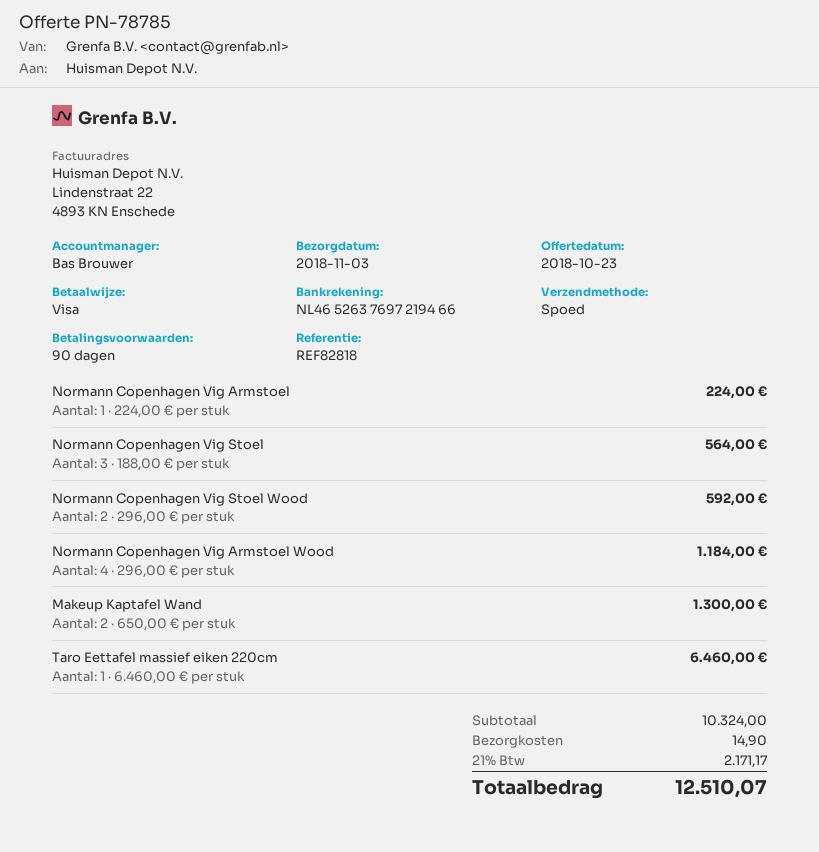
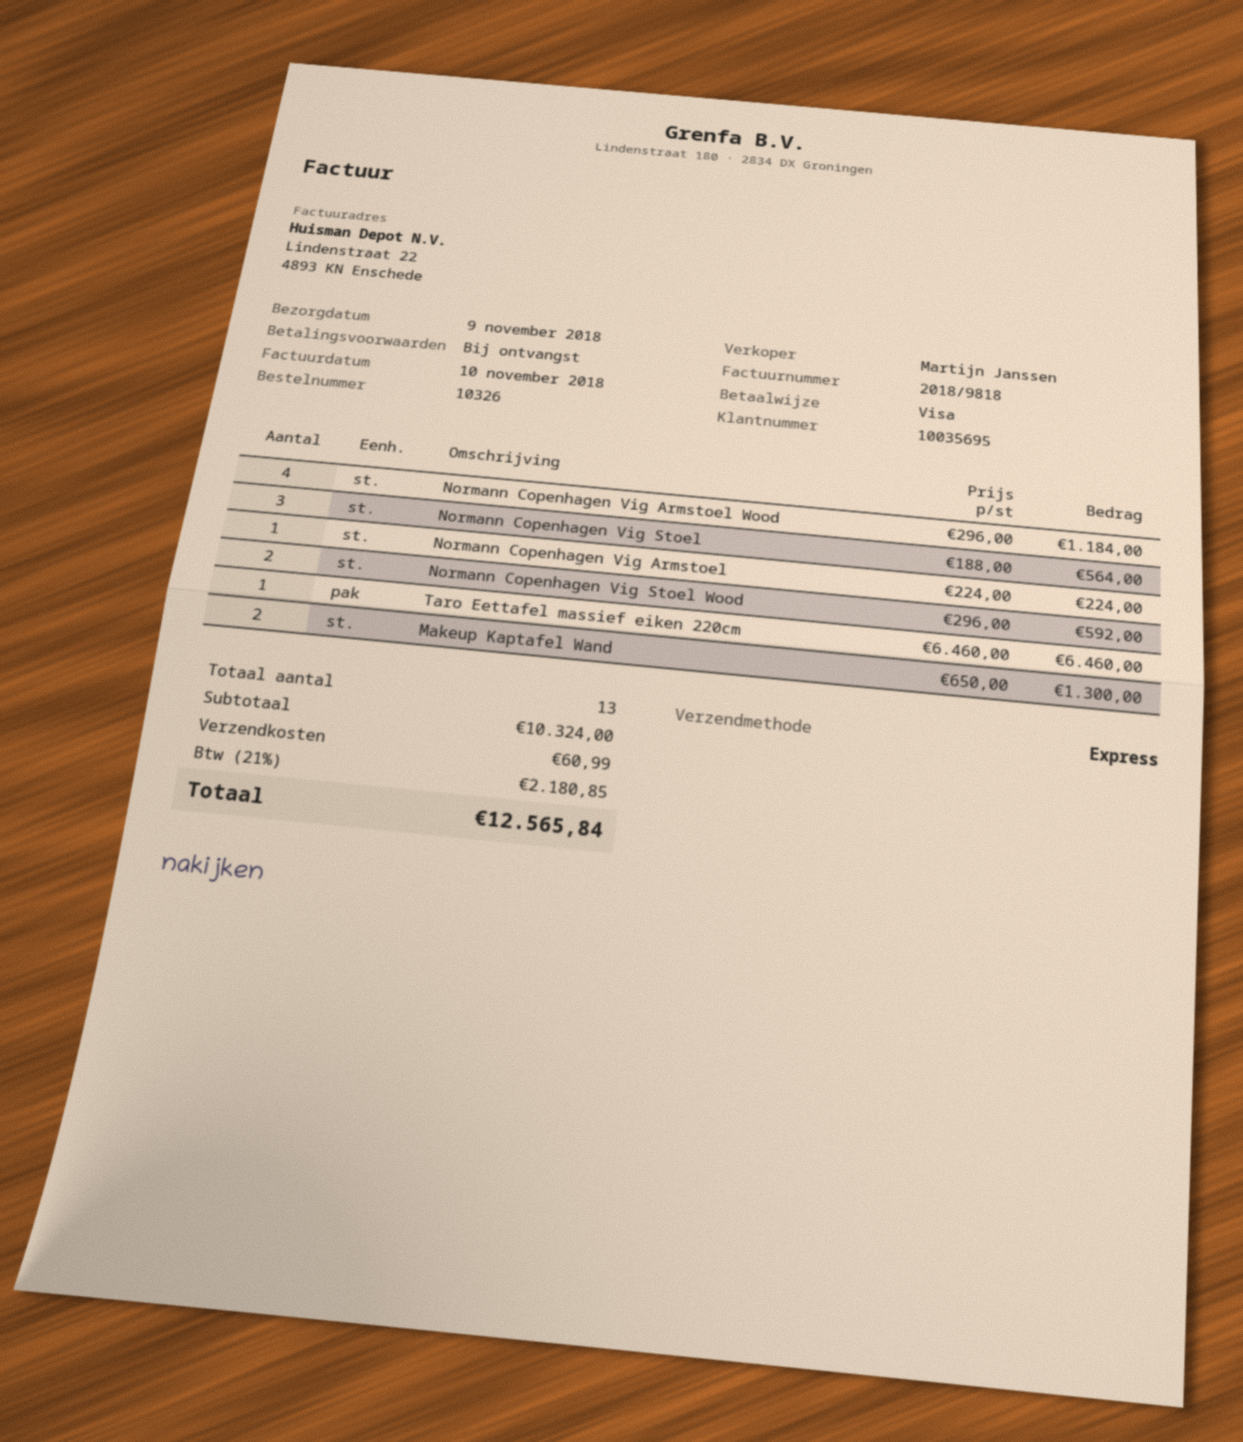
delivery date: 2018-11-03 -> 2018-11-09
payment terms: 90 days -> on receipt
sales rep: Bas Brouwer -> Martijn Janssen
shipping: 14.90 -> 60.99
tax: 21% = 2171.17 -> 21% = 2180.85
total: 12510.07 -> 12565.84

